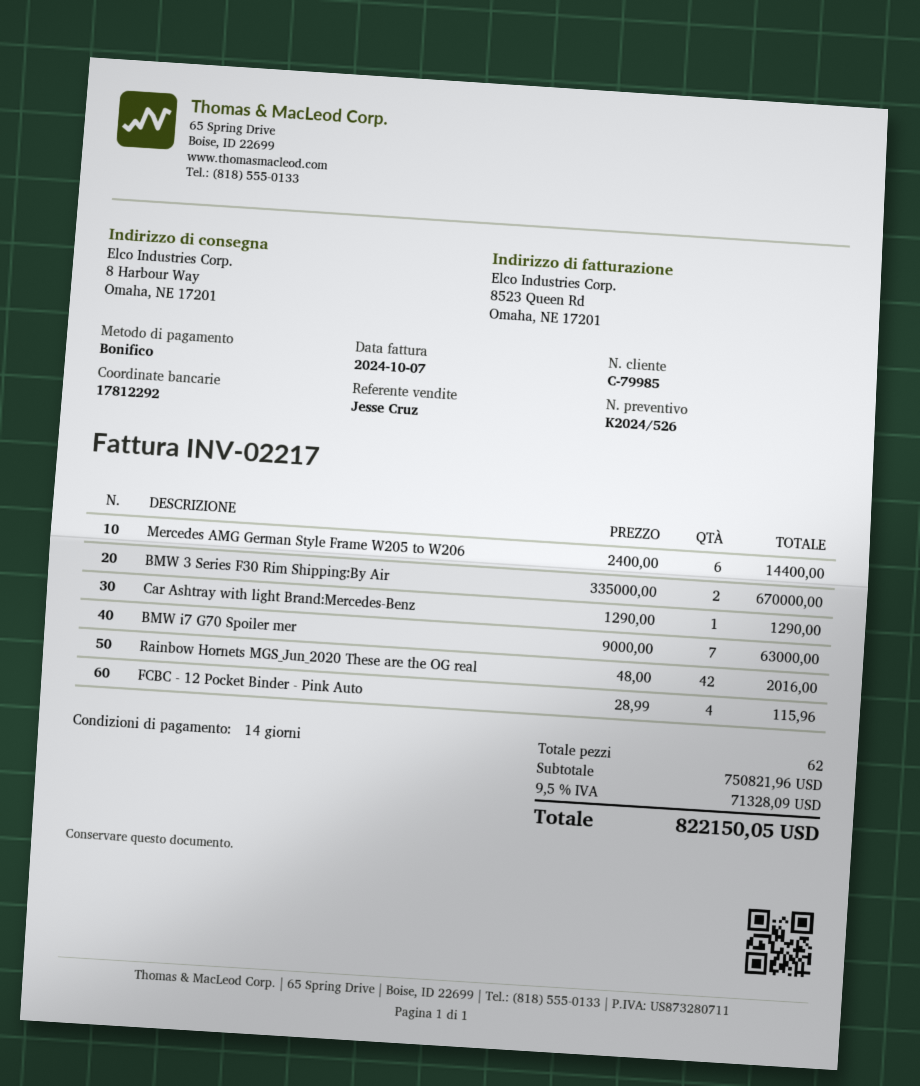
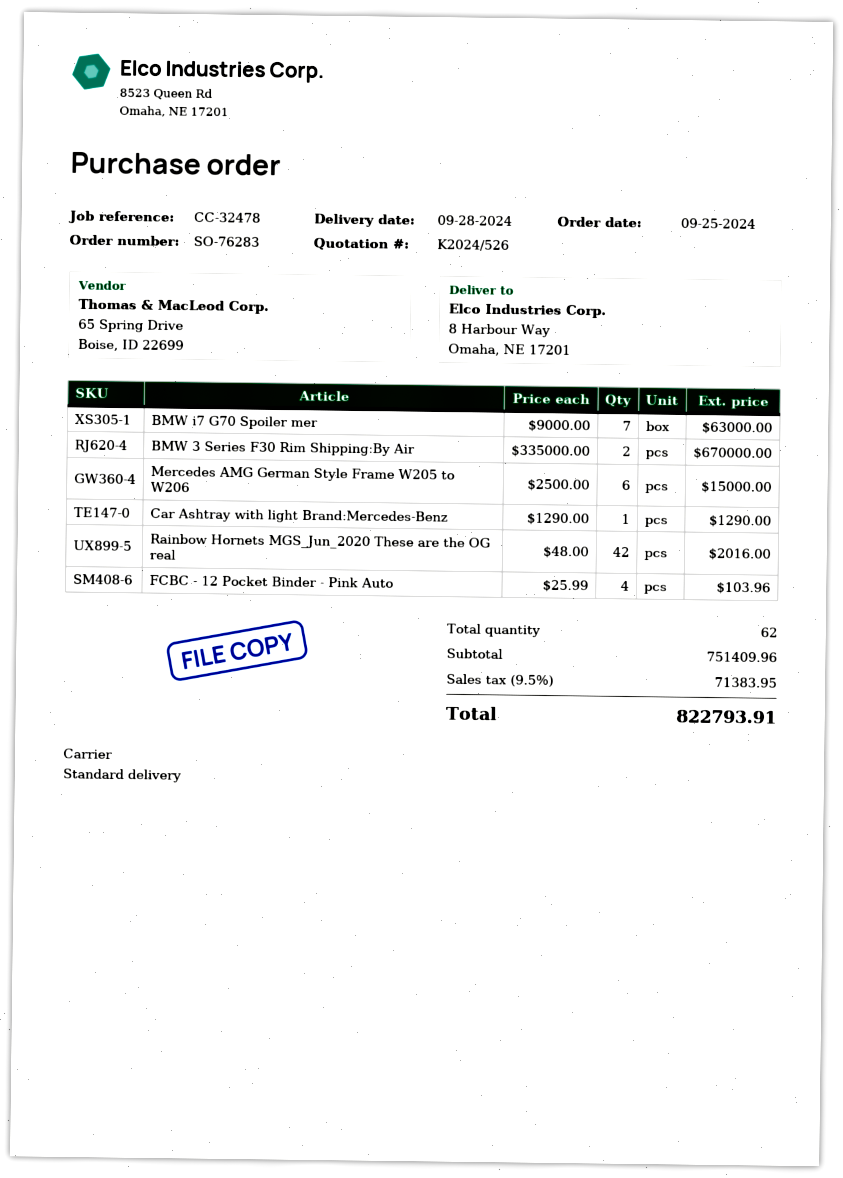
Mercedes AMG German Style Frame W205 to W206: 6 x 2400.00 = 14400.00 -> 6 x 2500.00 = 15000.00
FCBC - 12 Pocket Binder - Pink Auto: 4 x 28.99 = 115.96 -> 4 x 25.99 = 103.96
subtotal: 750821.96 -> 751409.96
tax: 9.5% = 71328.09 -> 9.5% = 71383.95
total: 822150.05 -> 822793.91

